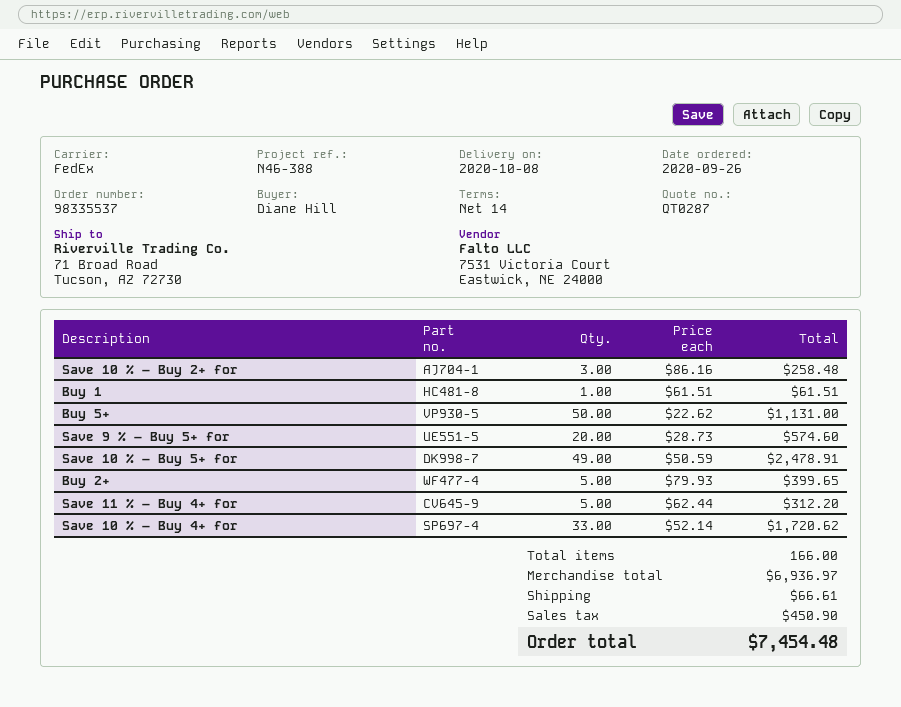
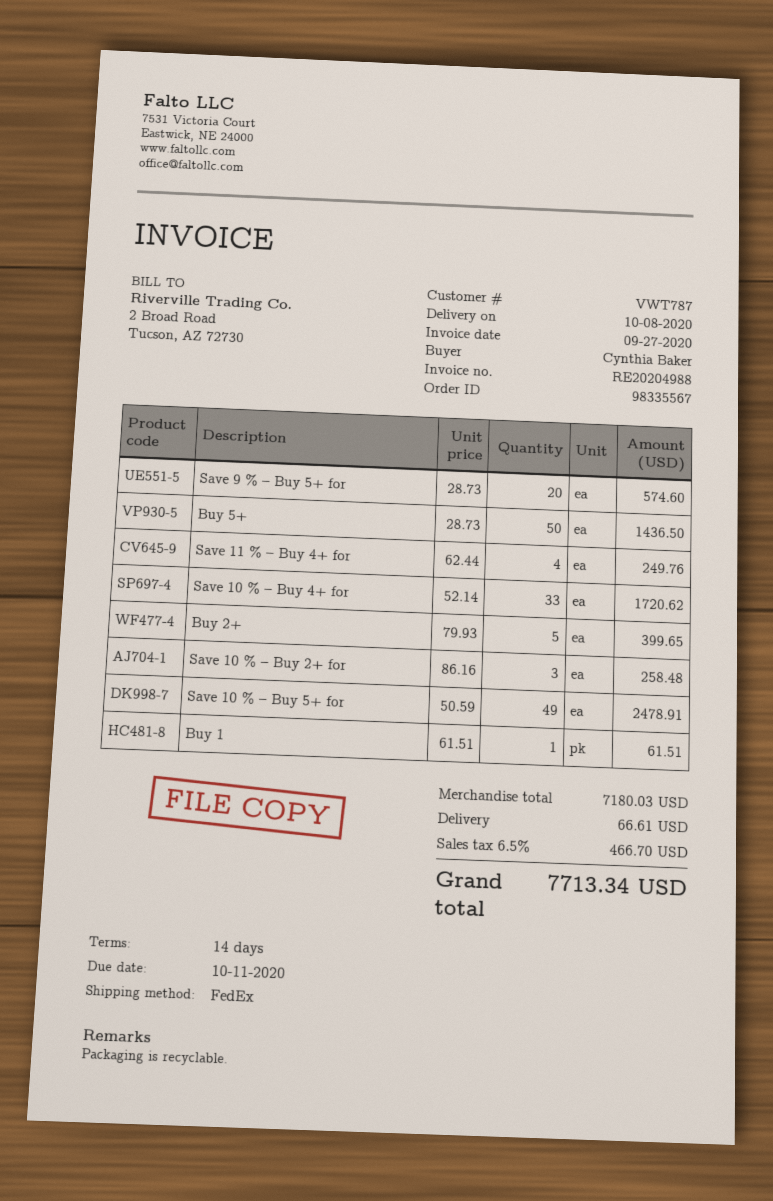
order number: 98335537 -> 98335567
ordered by: Diane Hill -> Cynthia Baker
Buy 5+: 50 x 22.62 = 1131.00 -> 50 x 28.73 = 1436.50
Save 11 % – Buy 4+ for: 5 x 62.44 = 312.20 -> 4 x 62.44 = 249.76
subtotal: 6936.97 -> 7180.03
tax: 450.90 -> 466.70
total: 7454.48 -> 7713.34

